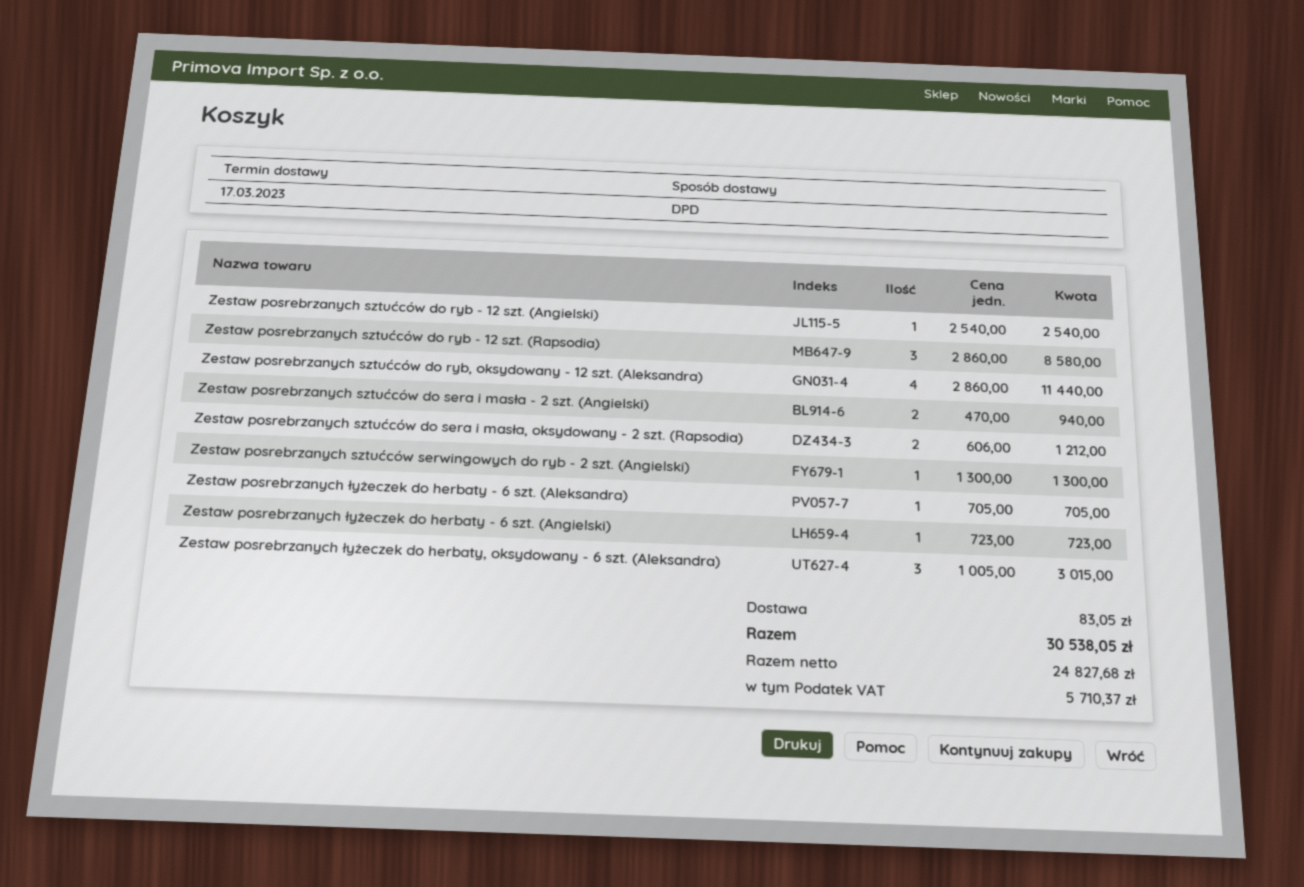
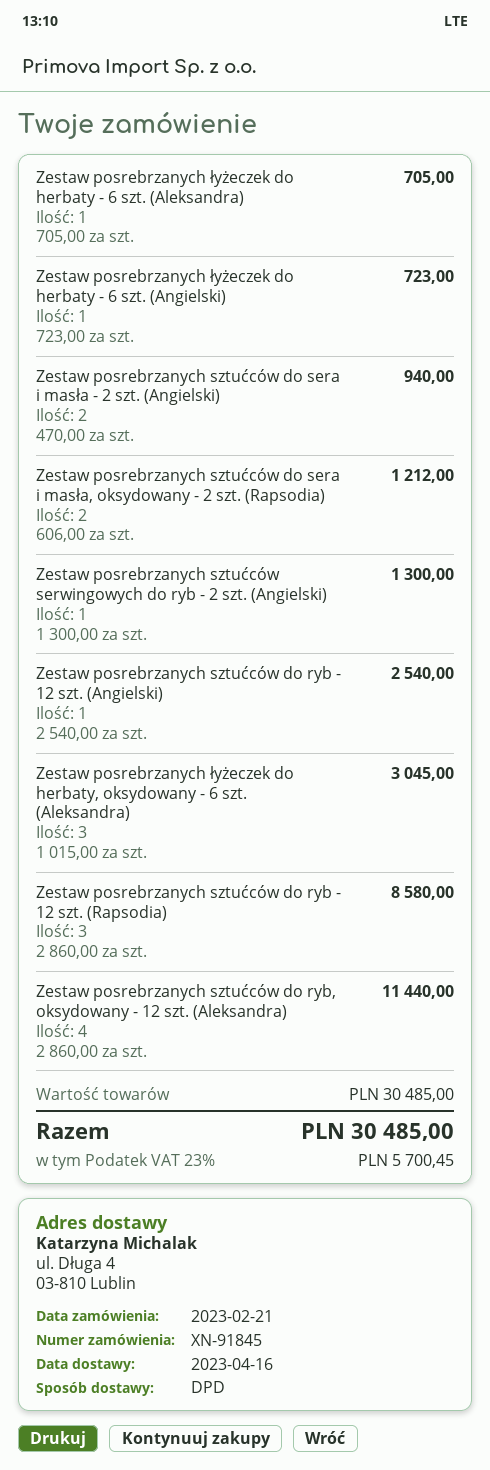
delivery date: 2023-03-17 -> 2023-04-16
Zestaw posrebrzanych łyżeczek do herbaty, oksydowany - 6 szt. (Aleksandra): 3 x 1005.00 = 3015.00 -> 3 x 1015.00 = 3045.00
shipping: 83.05 -> none
tax: 5710.37 -> 5700.45
total: 30538.05 -> 30485.00

